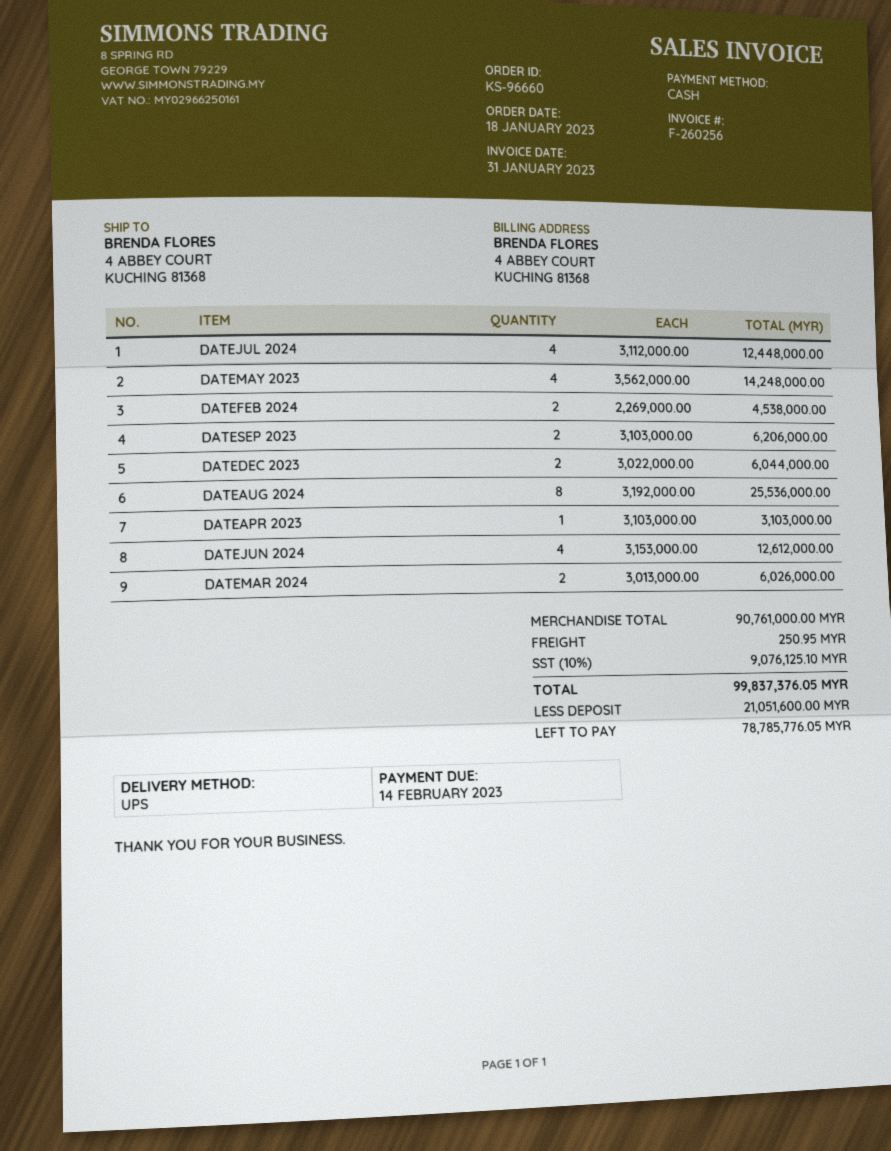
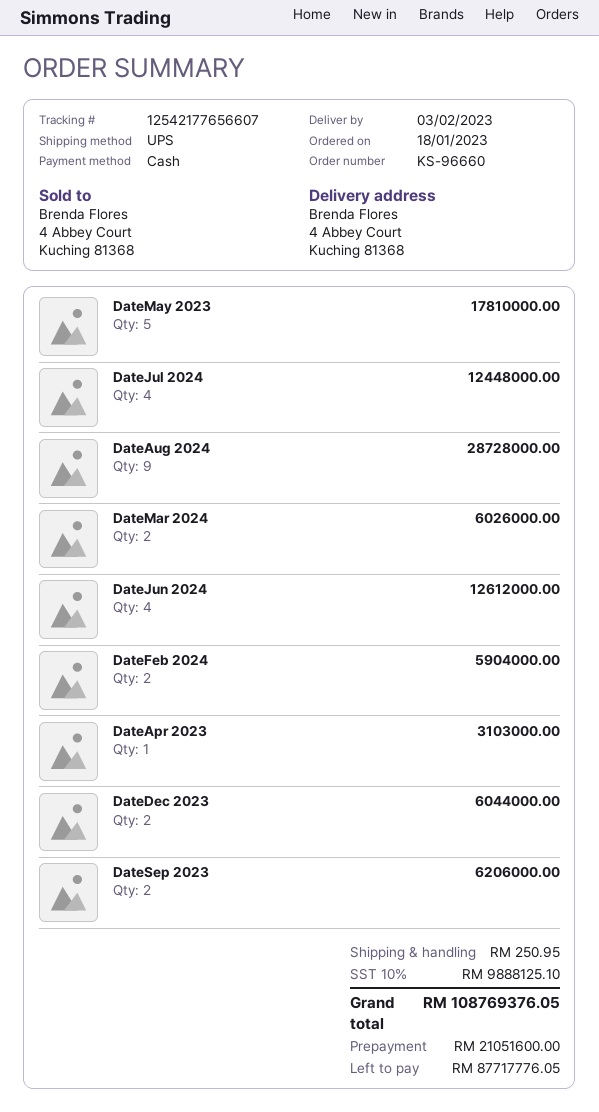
DATEMAY 2023: 4 for 14248000.00 -> 5 for 17810000.00
DATEFEB 2024: 2 for 4538000.00 -> 2 for 5904000.00
DATEAUG 2024: 8 for 25536000.00 -> 9 for 28728000.00
tax: 10% = 9076125.10 -> 10% = 9888125.10
total: 99837376.05 -> 108769376.05
balance: 78785776.05 -> 87717776.05

